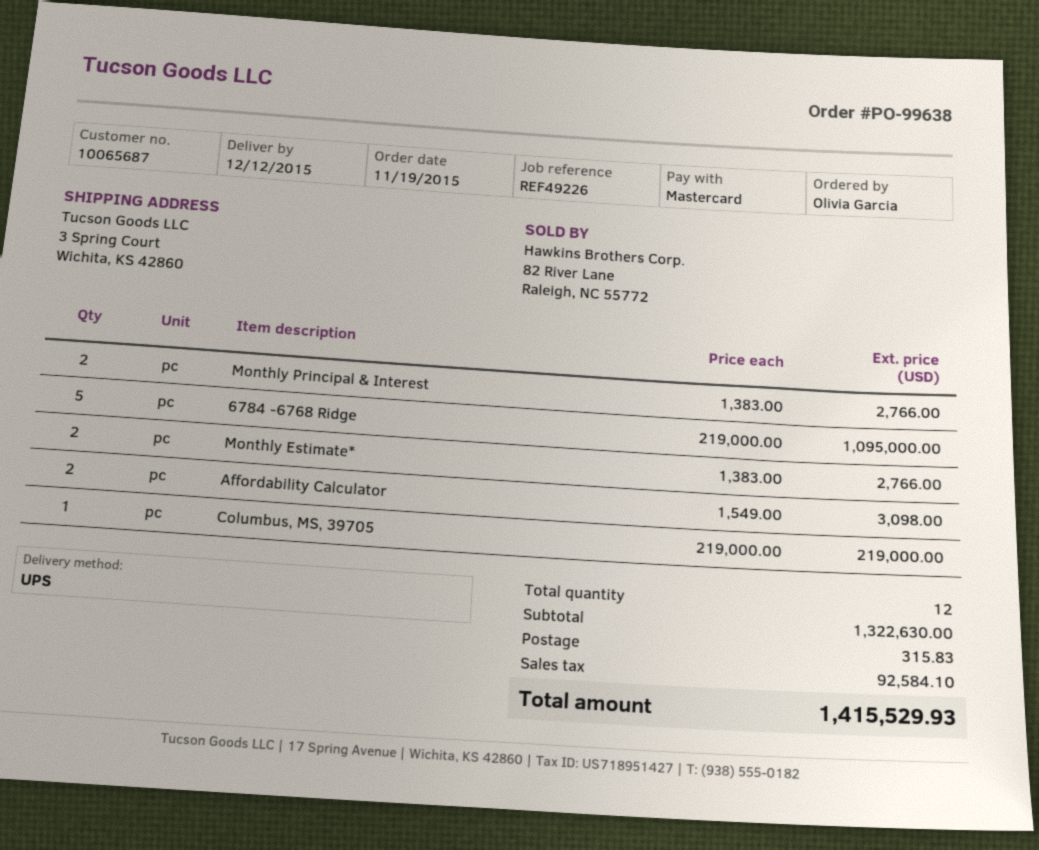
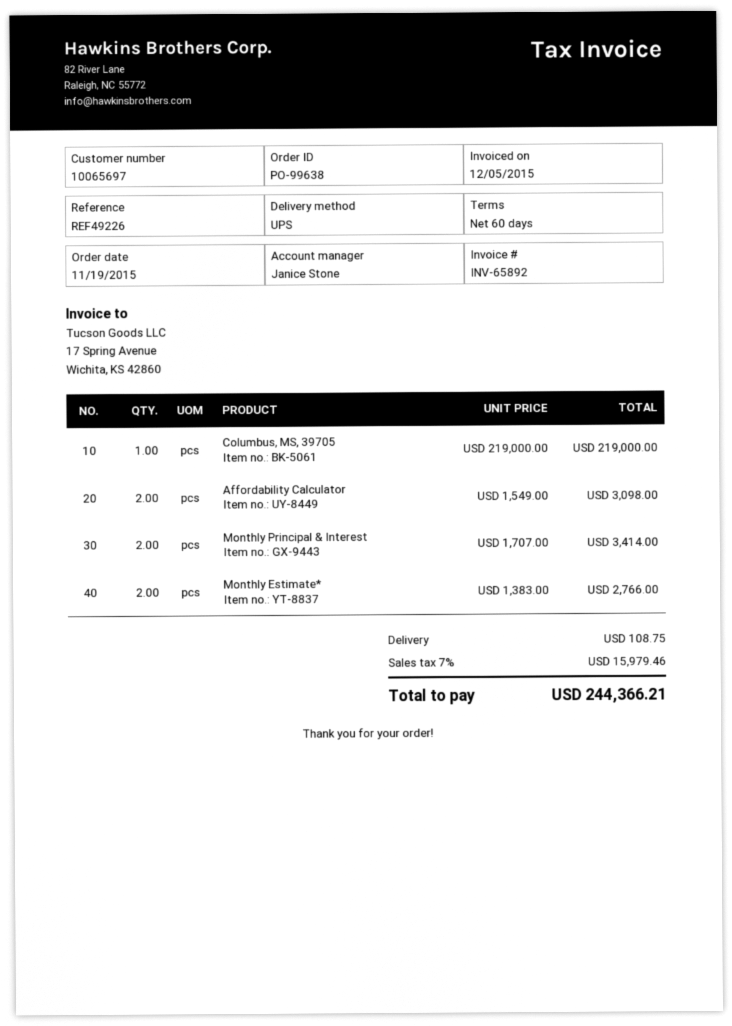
customer number: 10065687 -> 10065697
Monthly Principal & Interest: 2 x 1383.00 = 2766.00 -> 2 x 1707.00 = 3414.00
6784 -6768 Ridge: 5 x 219000.00 = 1095000.00 -> none
shipping: 315.83 -> 108.75
tax: 92584.10 -> 15979.46
total: 1415529.93 -> 244366.21

